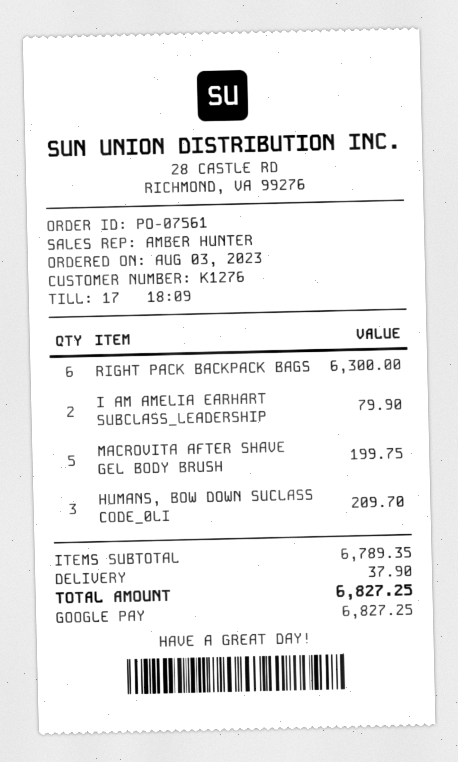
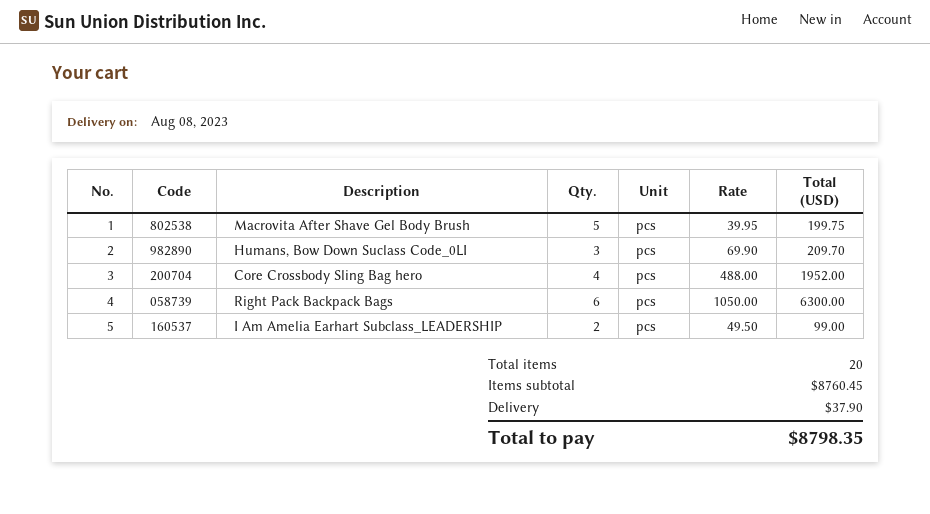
I AM AMELIA EARHART SUBCLASS_LEADERSHIP: 2 for 79.90 -> 2 for 99.00
Core Crossbody Sling Bag hero: none -> 4 for 1952.00
subtotal: 6789.35 -> 8760.45
total: 6827.25 -> 8798.35

